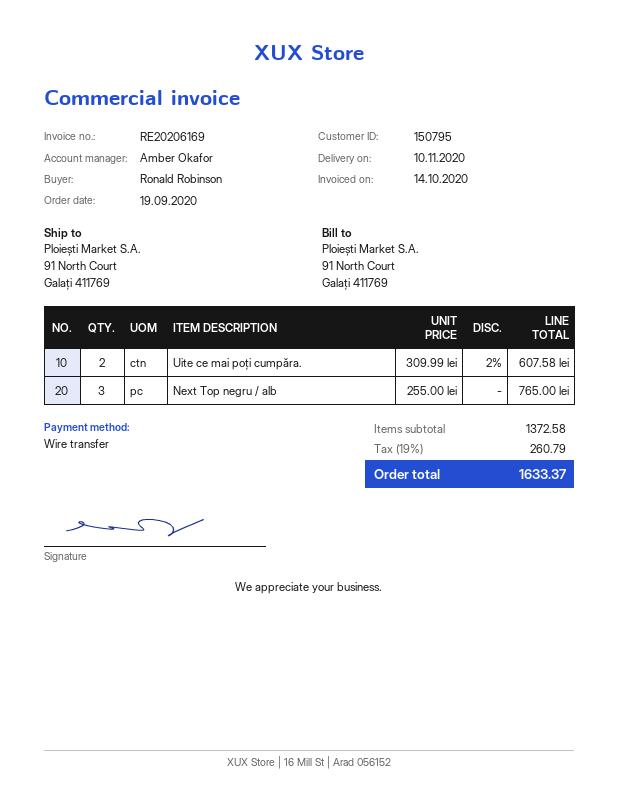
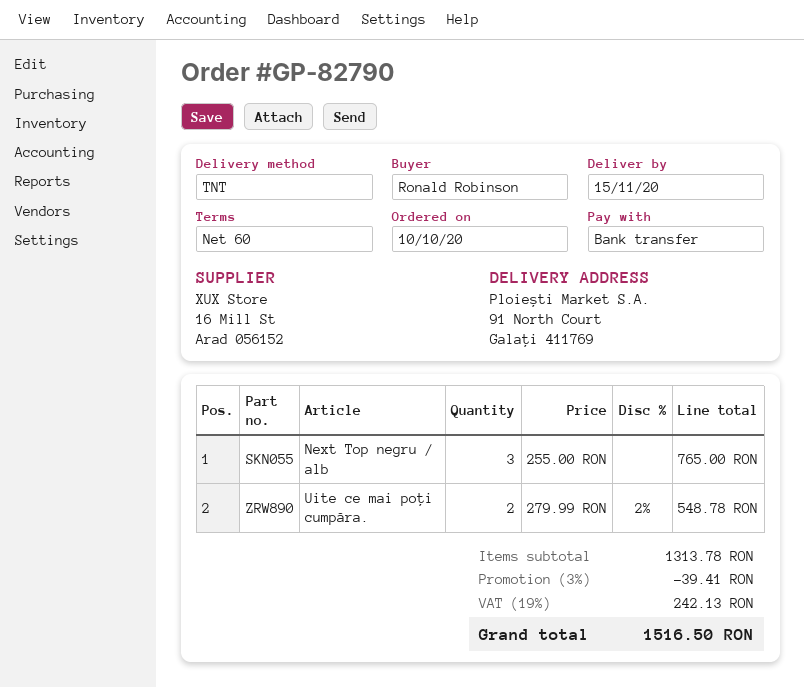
order date: 2020-09-19 -> 2020-10-10
delivery date: 2020-11-10 -> 2020-11-15
Uite ce mai poți cumpăra.: 2 x 309.99 - 2% = 607.58 -> 2 x 279.99 - 2% = 548.78
subtotal: 1372.58 -> 1313.78
discount: none -> 3% = 39.41
tax: 19% = 260.79 -> 19% = 242.13
total: 1633.37 -> 1516.50

